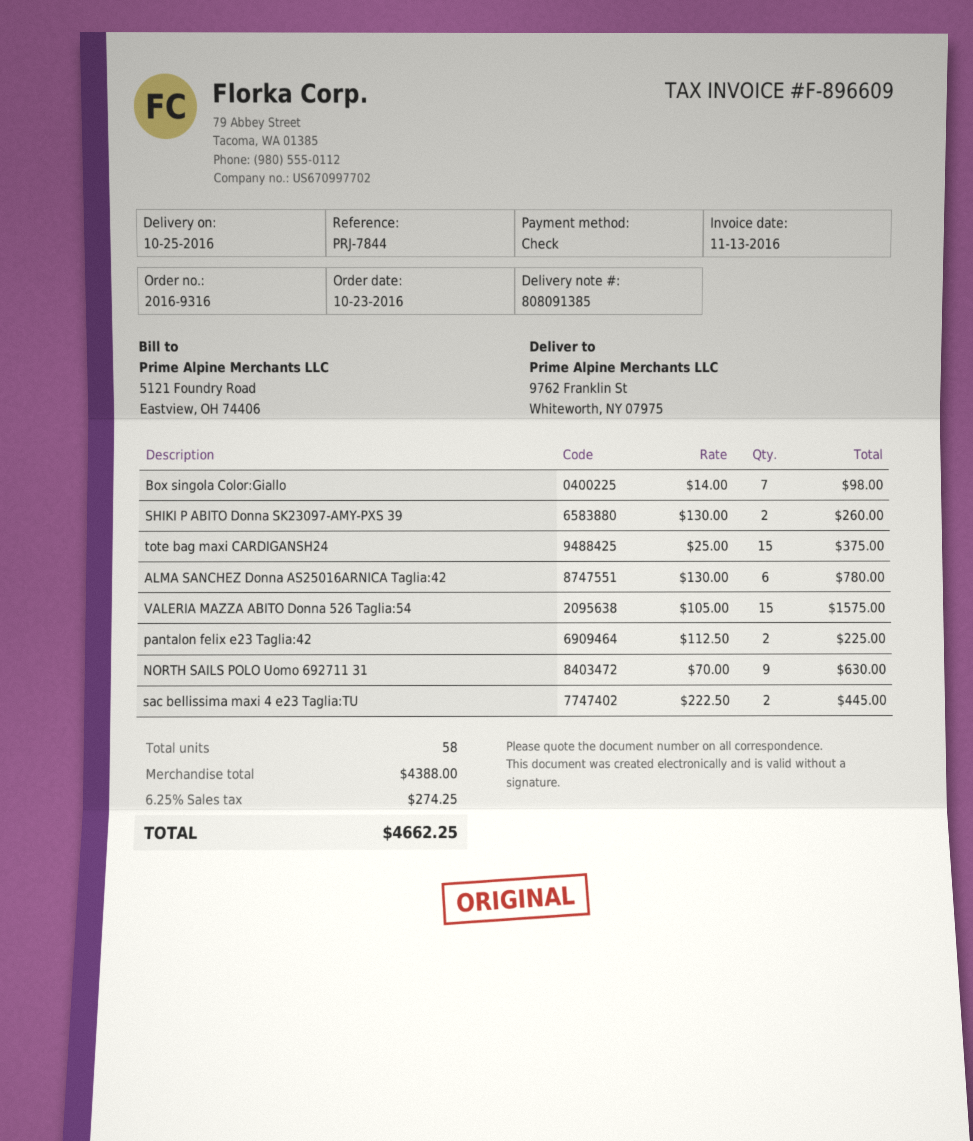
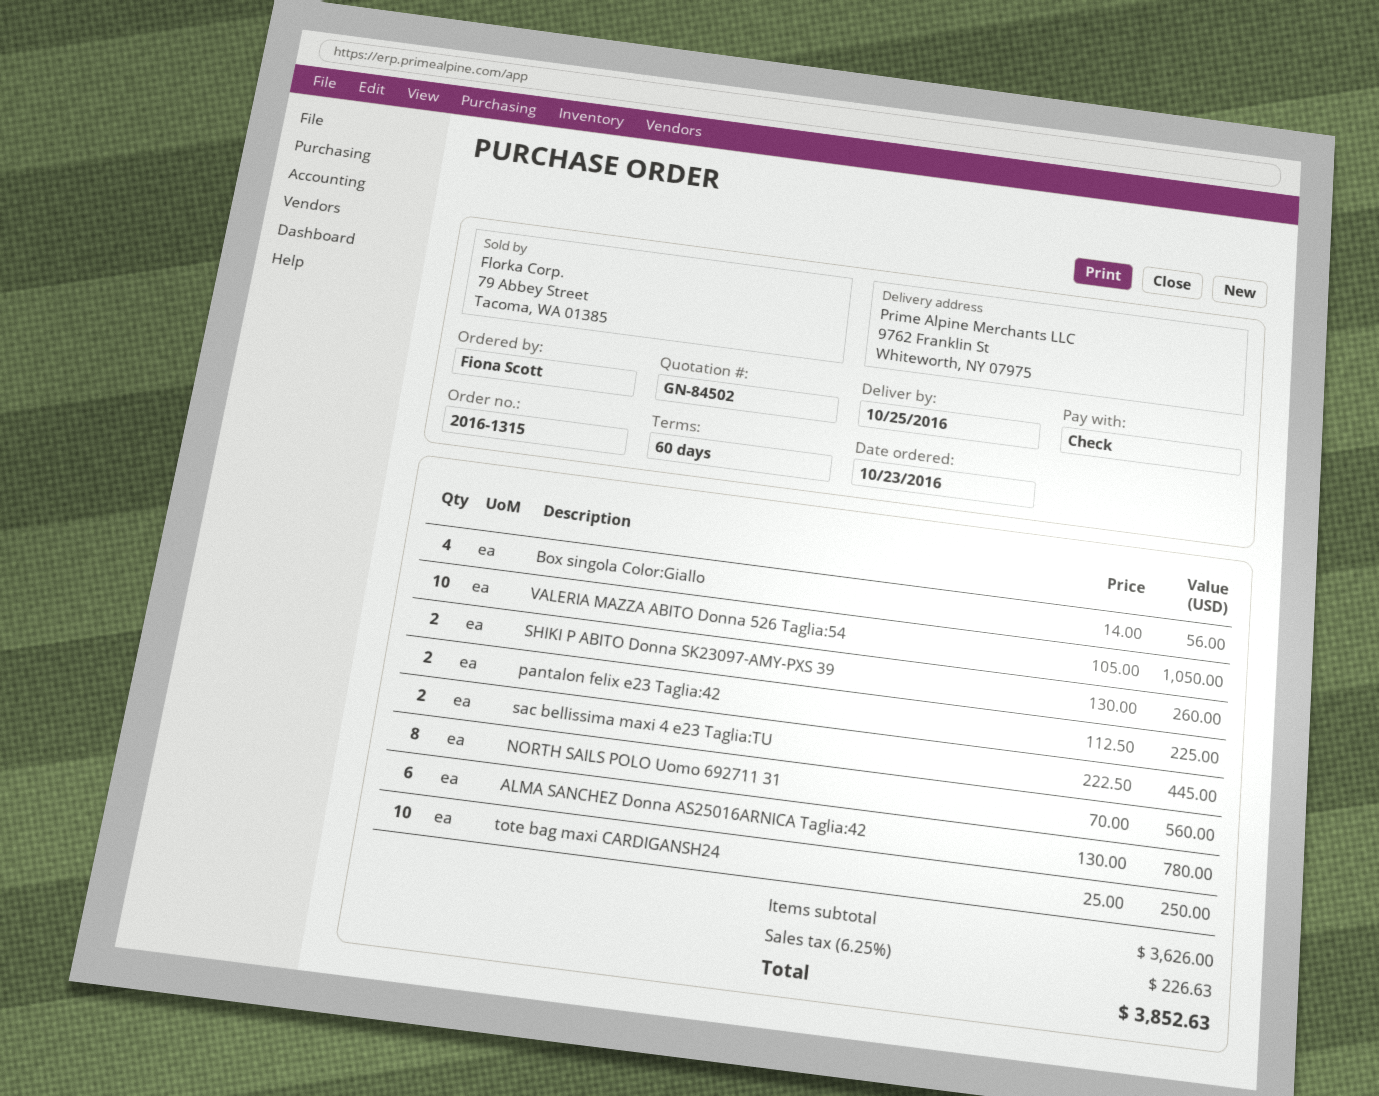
order number: 2016-9316 -> 2016-1315
Box singola Color:Giallo: 7 x 14.00 = 98.00 -> 4 x 14.00 = 56.00
tote bag maxi CARDIGANSH24: 15 x 25.00 = 375.00 -> 10 x 25.00 = 250.00
VALERIA MAZZA ABITO Donna 526 Taglia:54: 15 x 105.00 = 1575.00 -> 10 x 105.00 = 1050.00
NORTH SAILS POLO Uomo 692711 31: 9 x 70.00 = 630.00 -> 8 x 70.00 = 560.00
subtotal: 4388.00 -> 3626.00
tax: 6.25% = 274.25 -> 6.25% = 226.63
total: 4662.25 -> 3852.63

